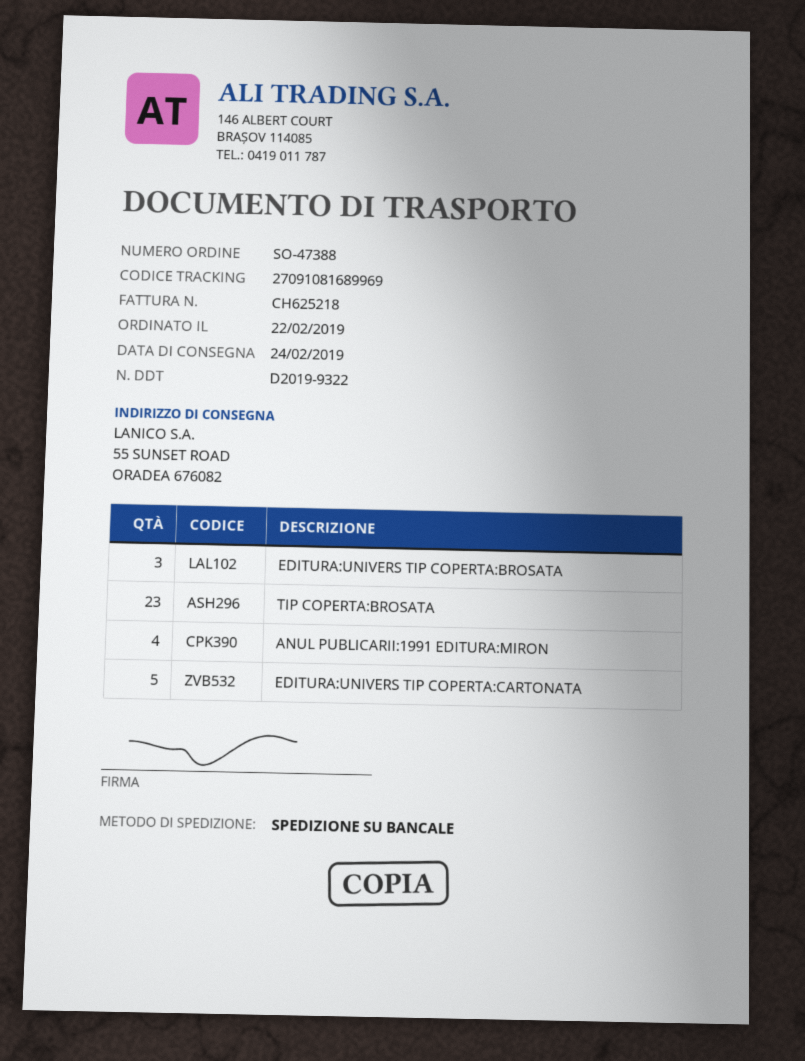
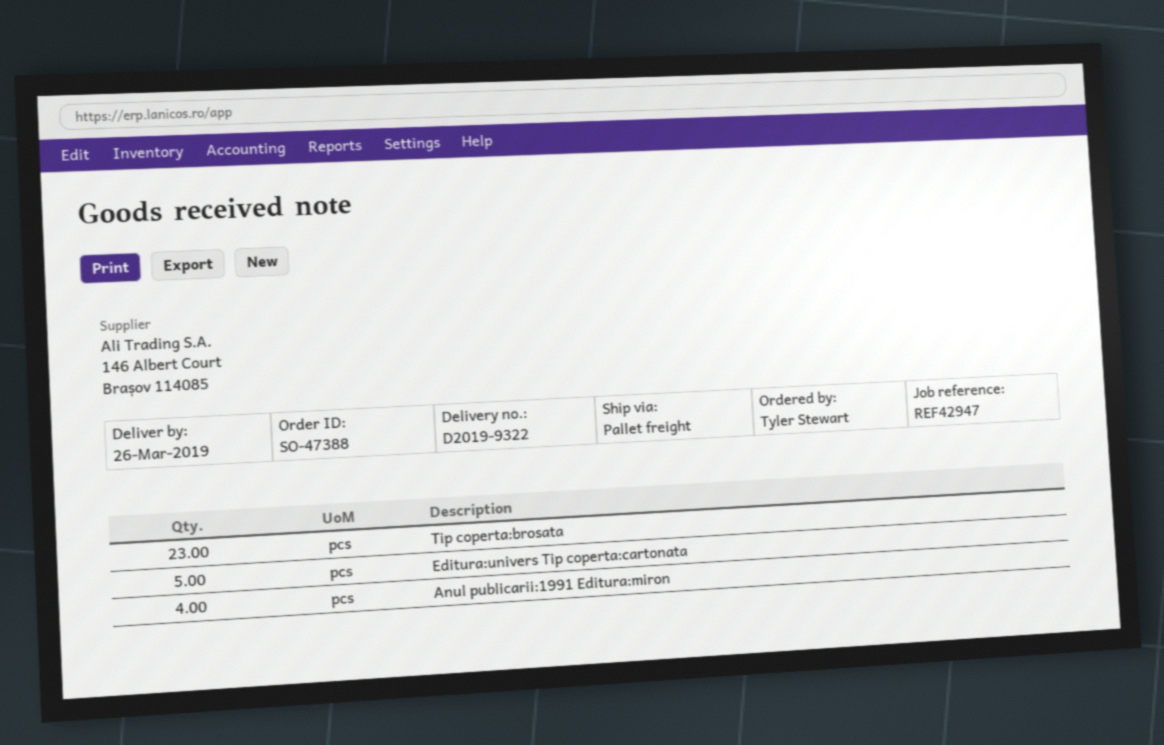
delivery date: 2019-02-24 -> 2019-03-26
EDITURA:UNIVERS TIP COPERTA:BROSATA: 3 -> none

